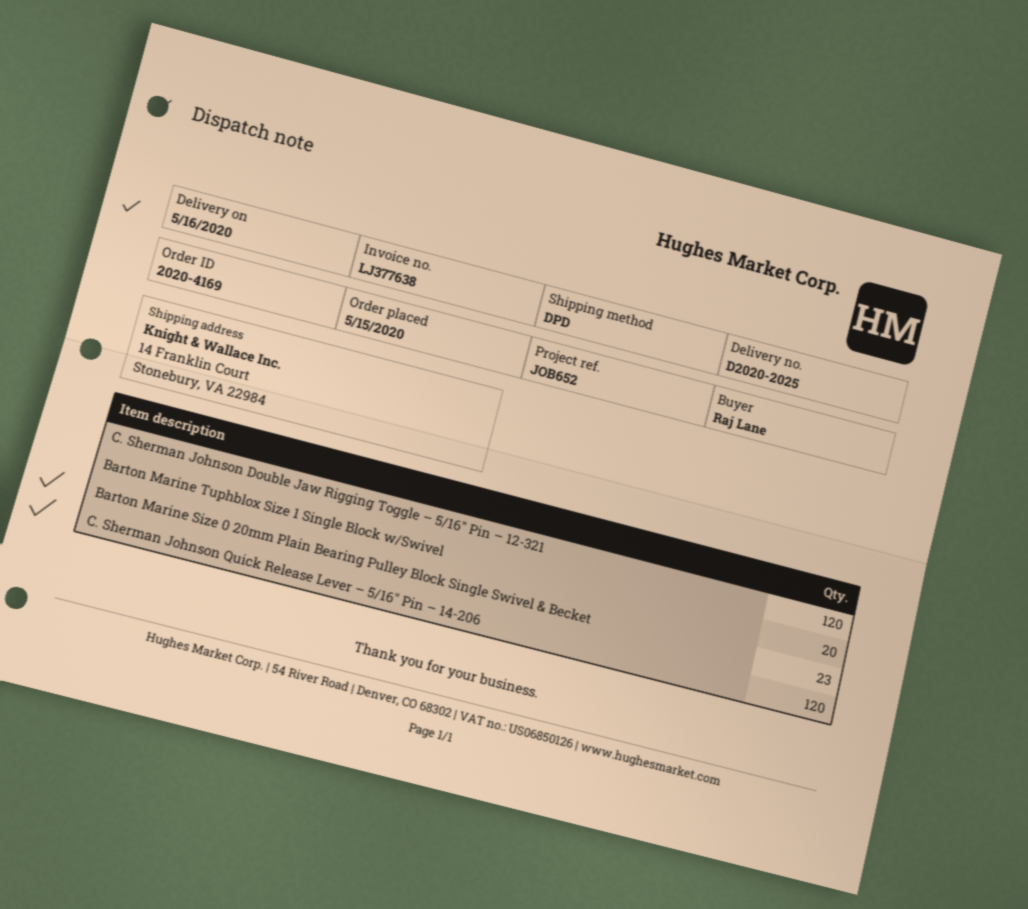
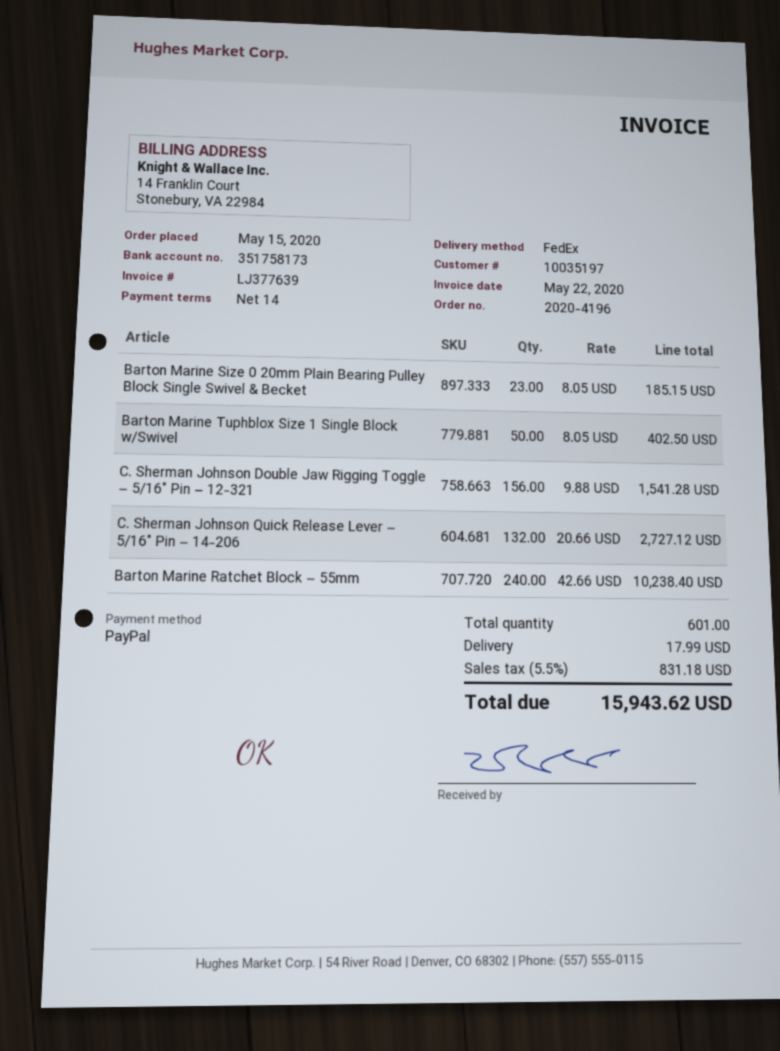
order number: 2020-4169 -> 2020-4196
invoice number: LJ377638 -> LJ377639
shipping method: DPD -> FedEx
C. Sherman Johnson Double Jaw Rigging Toggle – 5/16″ Pin – 12-321: 120 -> 156
Barton Marine Tuphblox Size 1 Single Block w/Swivel: 20 -> 50
C. Sherman Johnson Quick Release Lever – 5/16″ Pin – 14-206: 120 -> 132
Barton Marine Ratchet Block – 55mm: none -> 240

